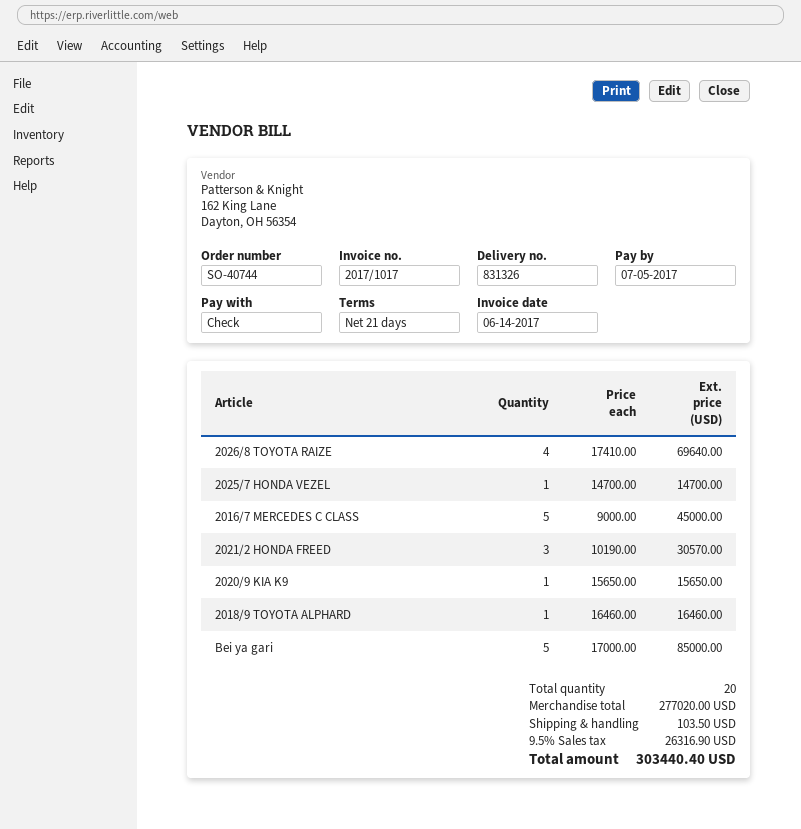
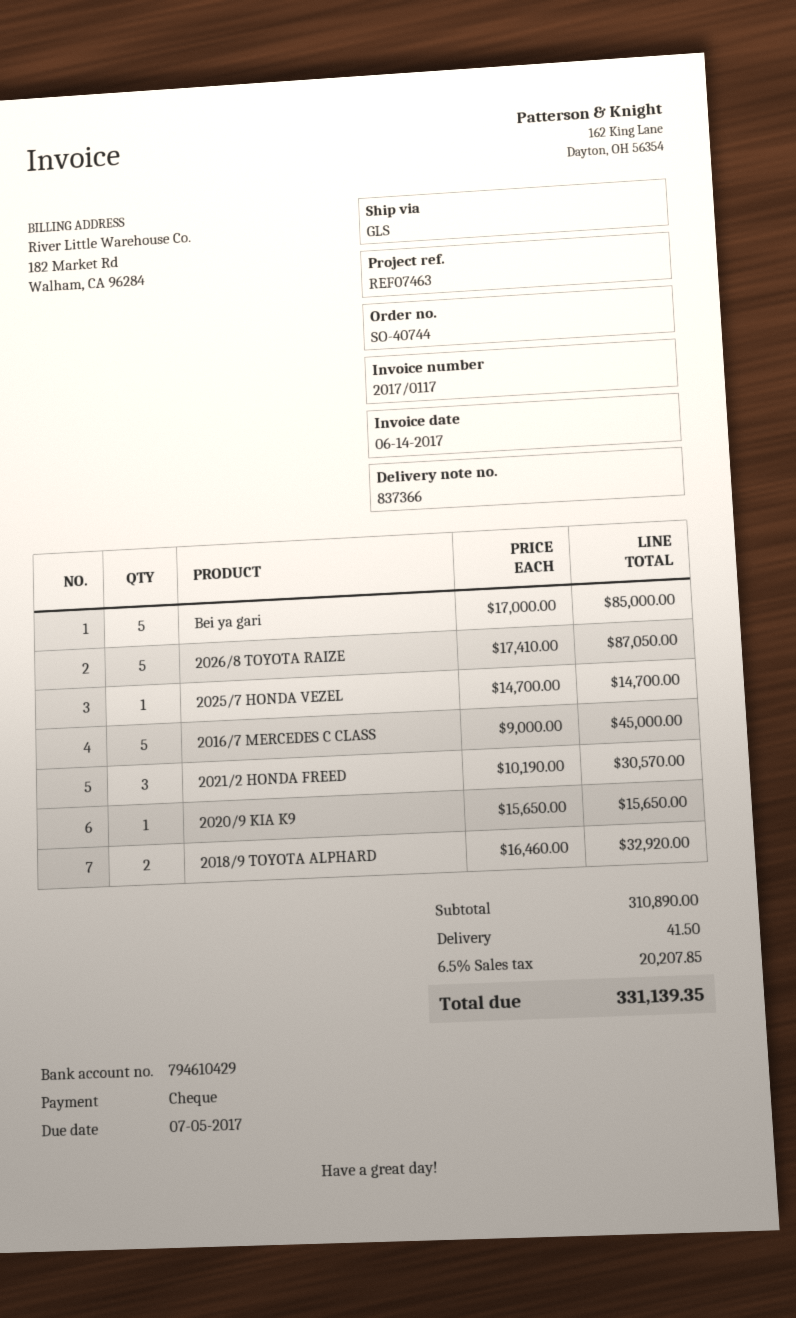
delivery note number: 831326 -> 837366
invoice number: 2017/1017 -> 2017/0117
2026/8 TOYOTA RAIZE: 4 x 17410.00 = 69640.00 -> 5 x 17410.00 = 87050.00
2018/9 TOYOTA ALPHARD: 1 x 16460.00 = 16460.00 -> 2 x 16460.00 = 32920.00
subtotal: 277020.00 -> 310890.00
shipping: 103.50 -> 41.50
tax: 9.5% = 26316.90 -> 6.5% = 20207.85
total: 303440.40 -> 331139.35

